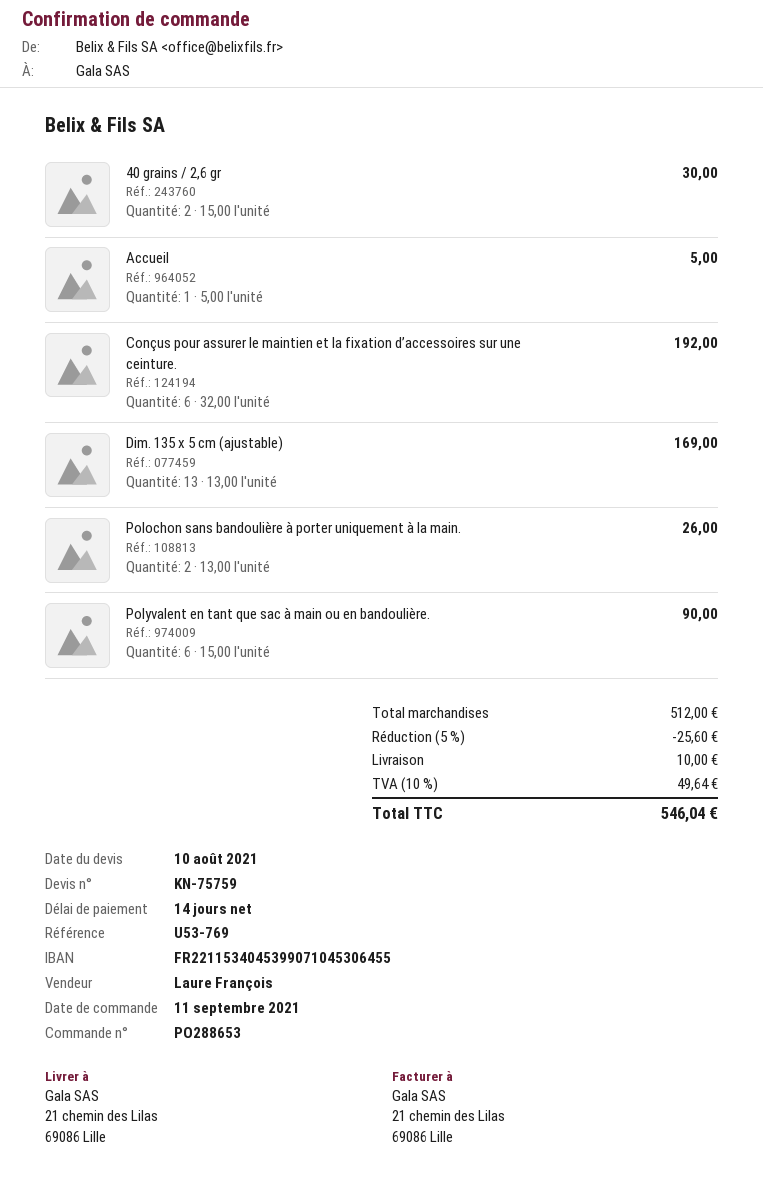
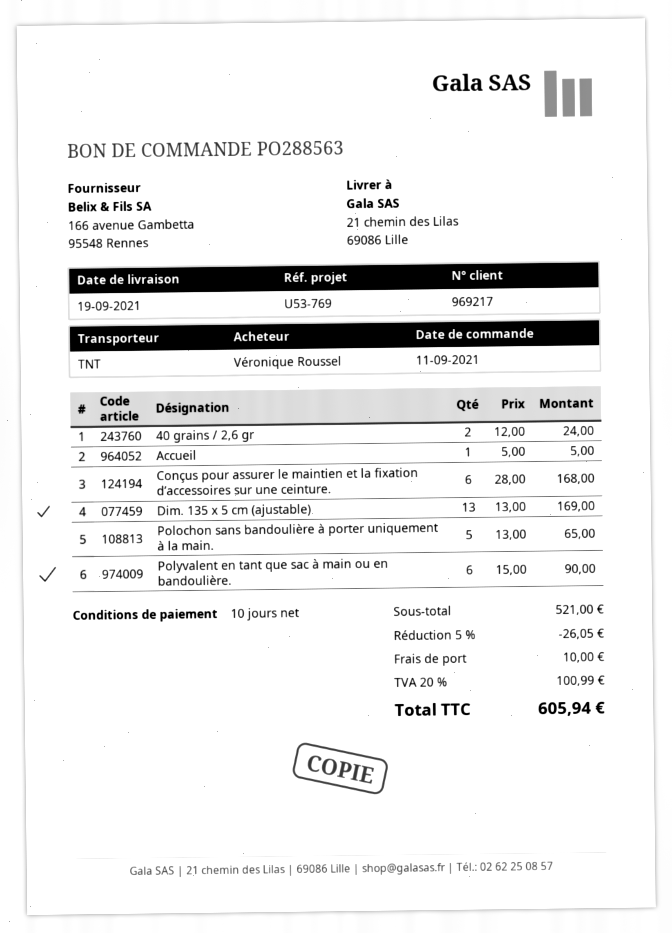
order number: PO288653 -> PO288563
payment terms: 14 days -> 10 days
40 grains / 2,6 gr: 2 x 15.00 = 30.00 -> 2 x 12.00 = 24.00
Conçus pour assurer le maintien et la fixation d’accessoires sur une ceinture.: 6 x 32.00 = 192.00 -> 6 x 28.00 = 168.00
Polochon sans bandoulière à porter uniquement à la main.: 2 x 13.00 = 26.00 -> 5 x 13.00 = 65.00
subtotal: 512.00 -> 521.00
discount: 5% = 25.60 -> 5% = 26.05
tax: 10% = 49.64 -> 20% = 100.99
total: 546.04 -> 605.94

